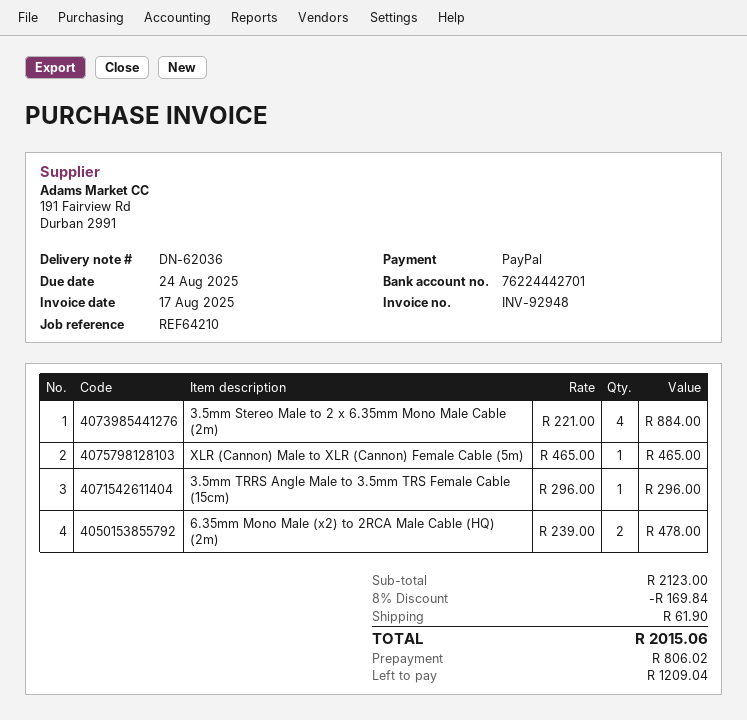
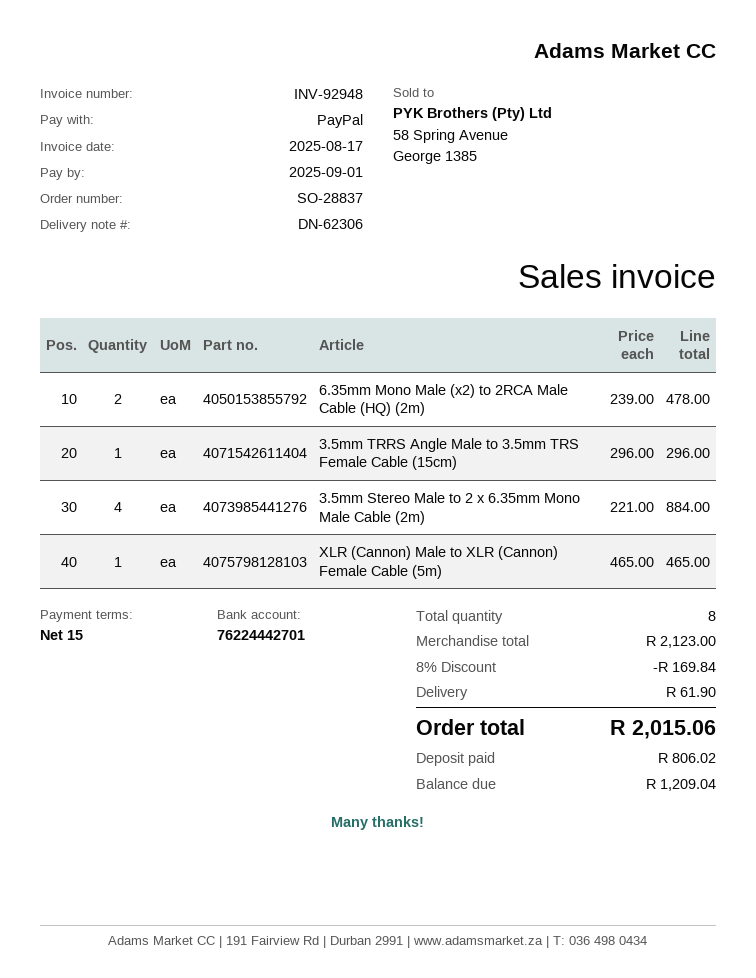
delivery note number: DN-62036 -> DN-62306
due date: 2025-08-24 -> 2025-09-01

